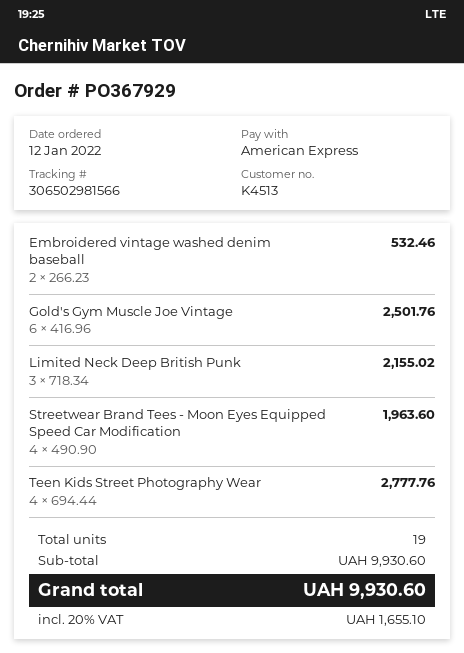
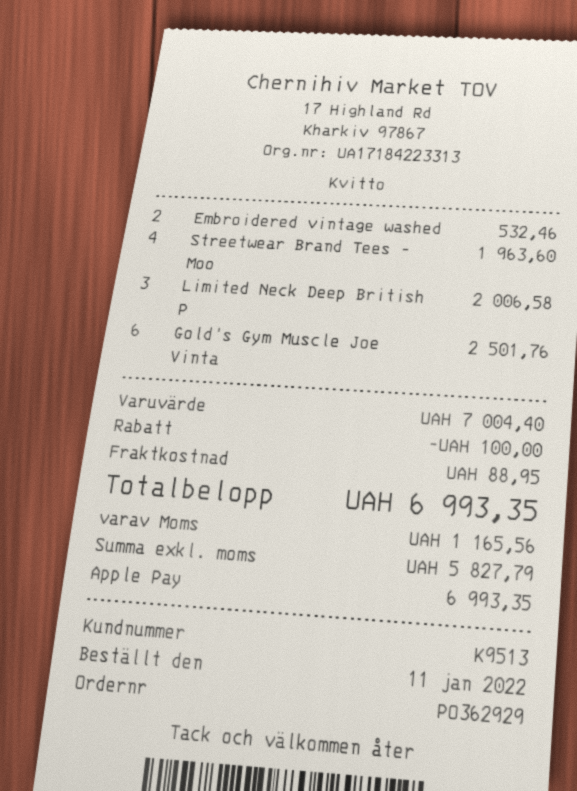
order number: PO367929 -> PO362929
order date: 2022-01-12 -> 2022-01-11
customer number: K4513 -> K9513
payment method: American Express -> Apple Pay
Limited Neck Deep British Punk: 3 for 2155.02 -> 3 for 2006.58
Teen Kids Street Photography Wear: 4 for 2777.76 -> none
subtotal: 9930.60 -> 7004.40
discount: none -> 100.00
shipping: none -> 88.95
tax: 1655.10 -> 1165.56
total: 9930.60 -> 6993.35

